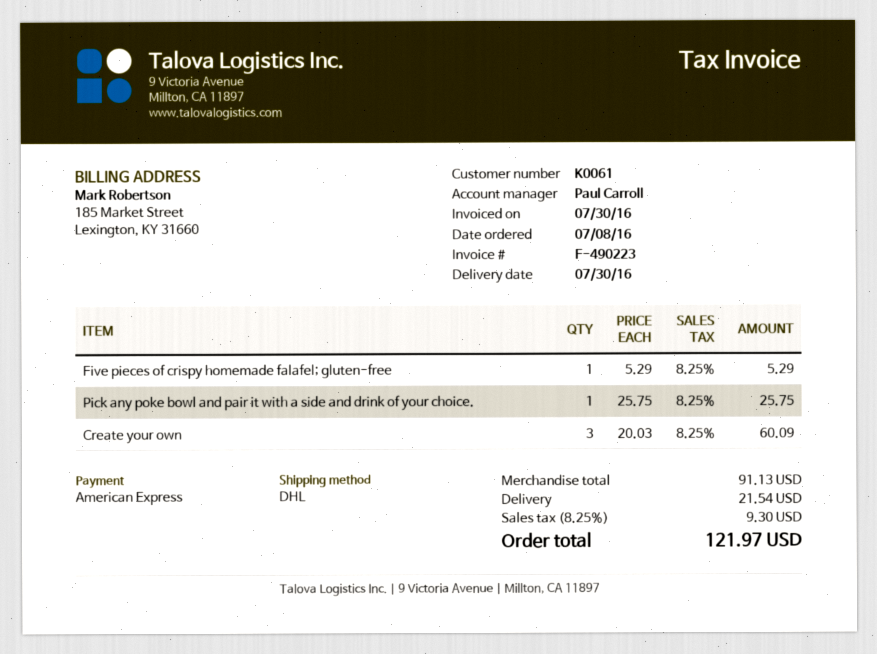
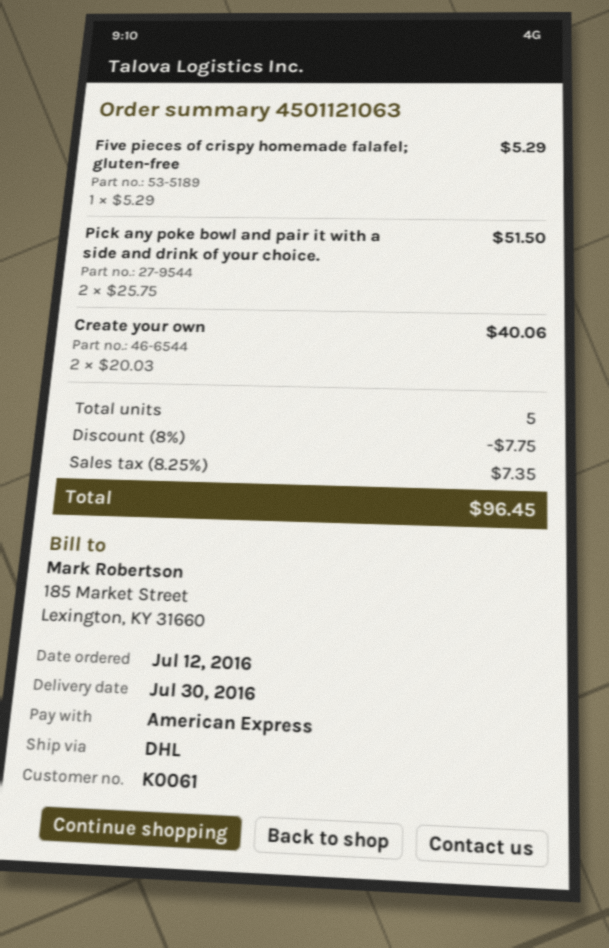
order date: 2016-07-08 -> 2016-07-12
Pick any poke bowl and pair it with a side and drink of your choice.: 1 x 25.75 = 25.75 -> 2 x 25.75 = 51.50
Create your own: 3 x 20.03 = 60.09 -> 2 x 20.03 = 40.06
discount: none -> 8% = 7.75
shipping: 21.54 -> none
tax: 8.25% = 9.30 -> 8.25% = 7.35
total: 121.97 -> 96.45

